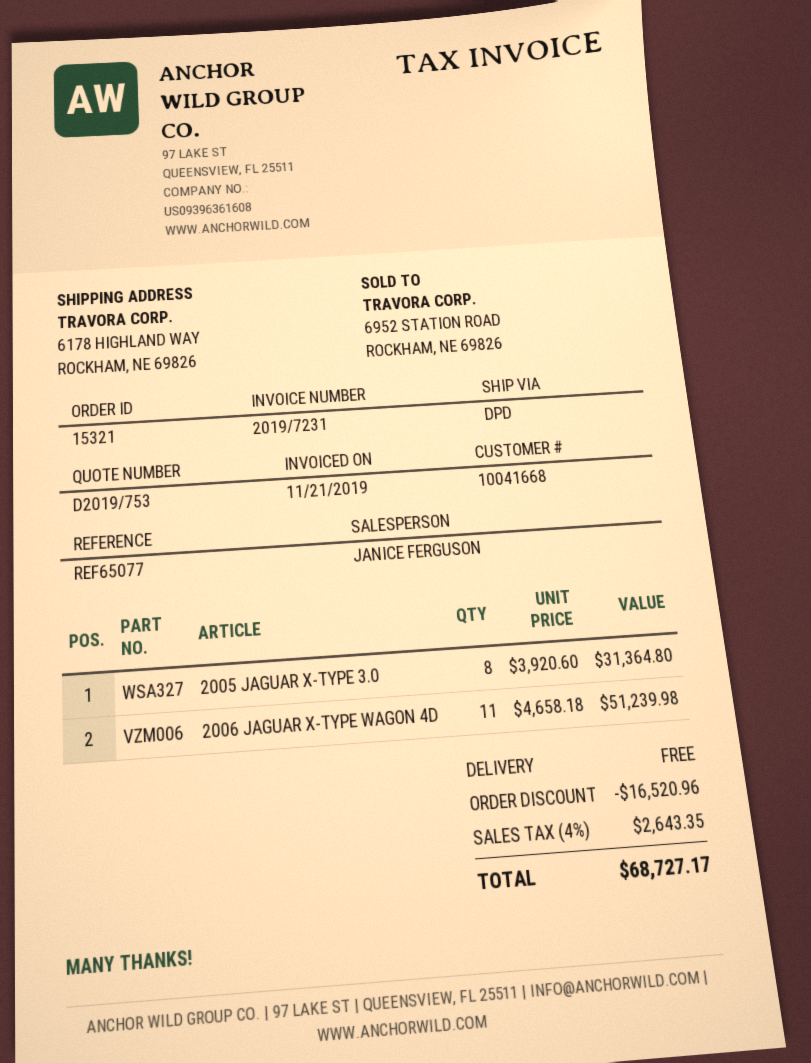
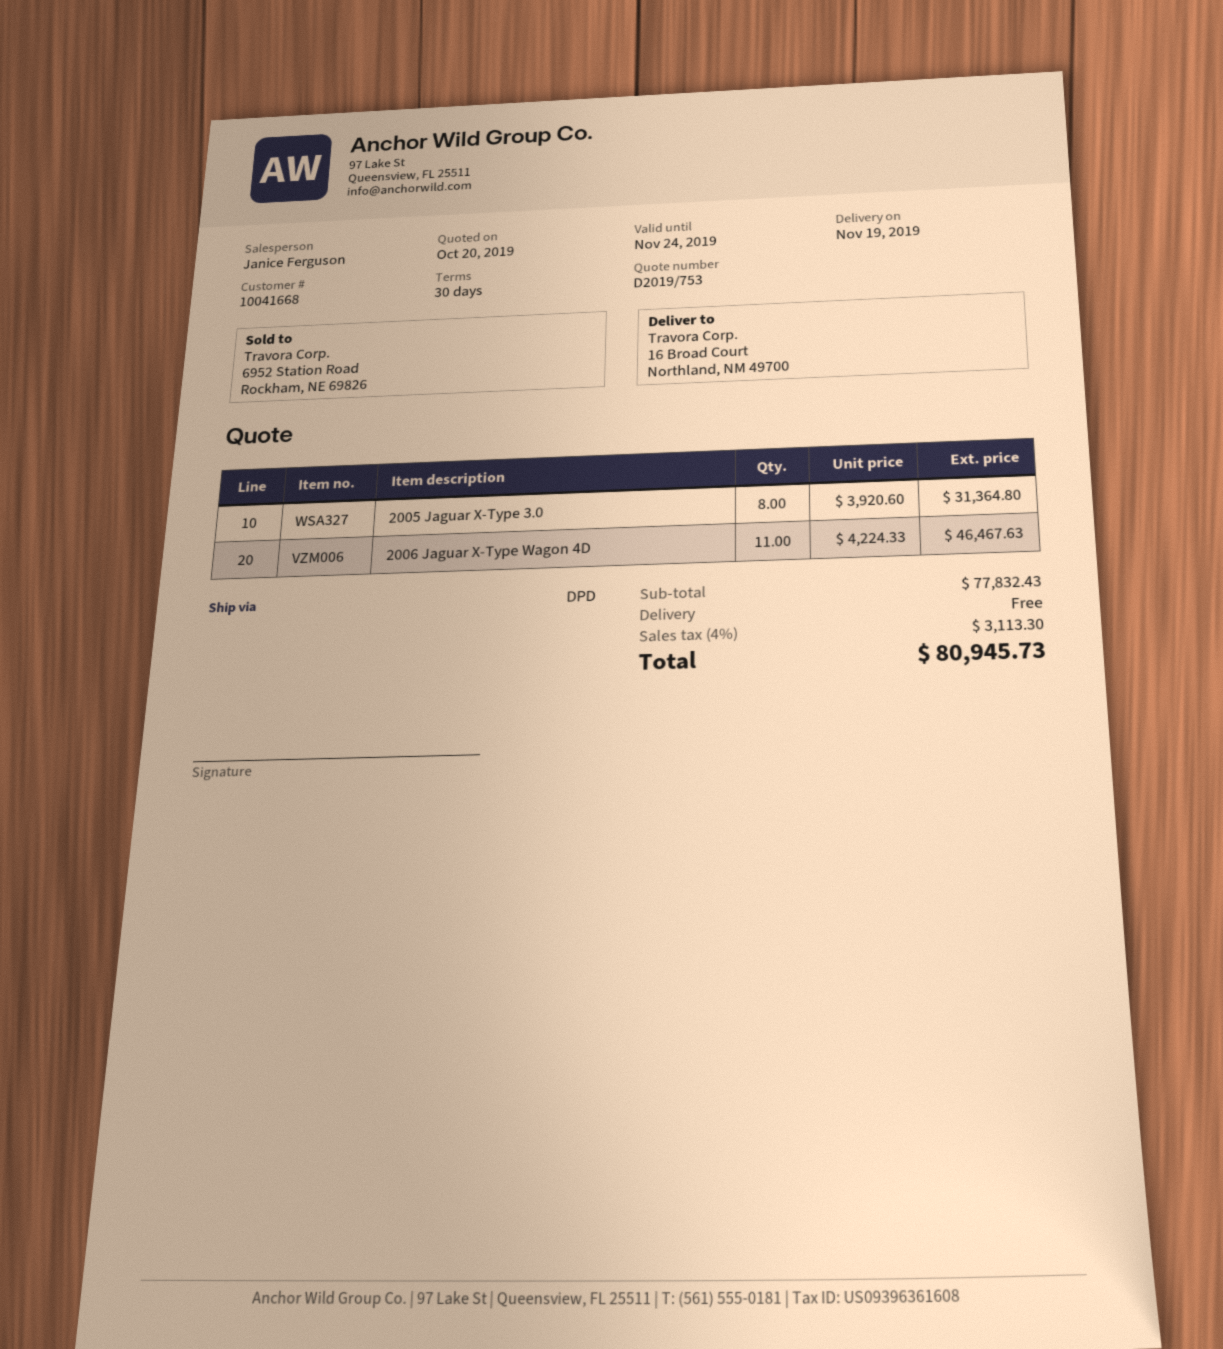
ship to: 6178 HIGHLAND WAY, ROCKHAM, NE 69826 -> 16 Broad Court, Northland, NM 49700
2006 JAGUAR X-TYPE WAGON 4D: 11 x 4658.18 = 51239.98 -> 11 x 4224.33 = 46467.63
discount: 16520.96 -> none
tax: 4% = 2643.35 -> 4% = 3113.30
total: 68727.17 -> 80945.73

